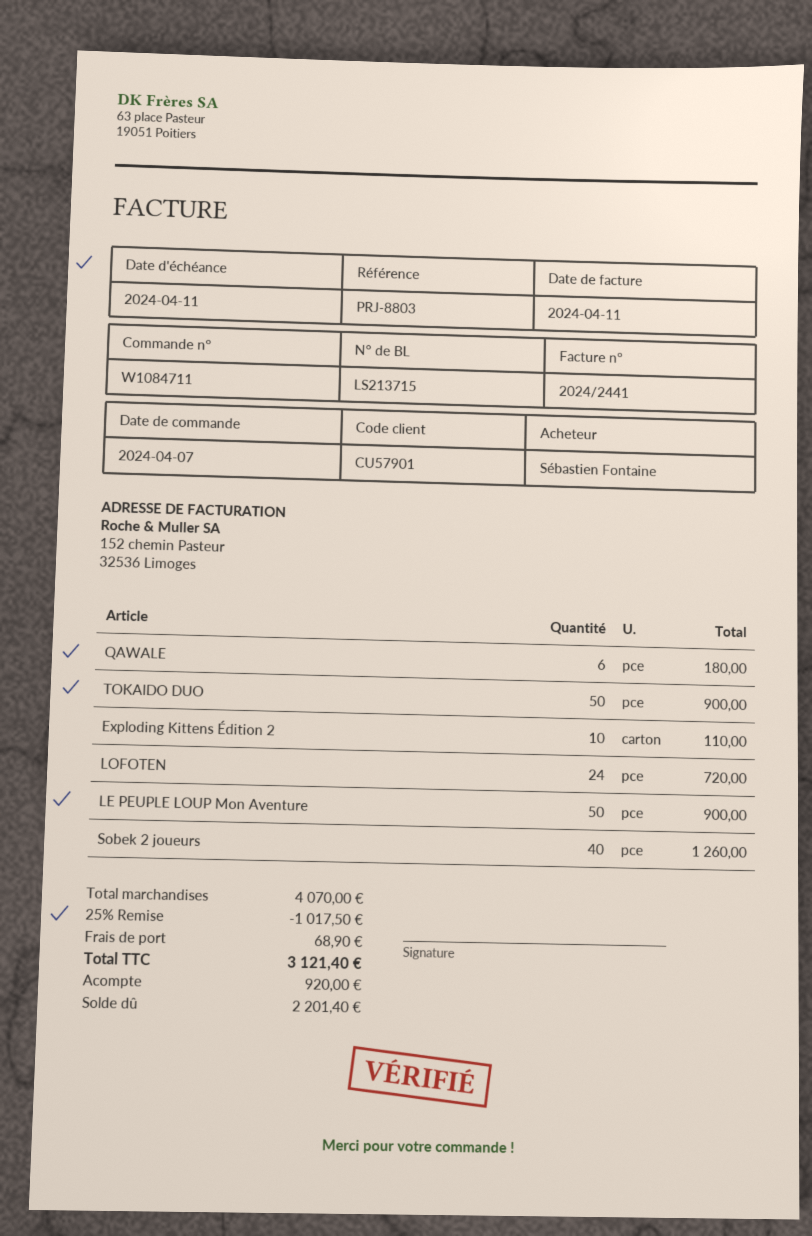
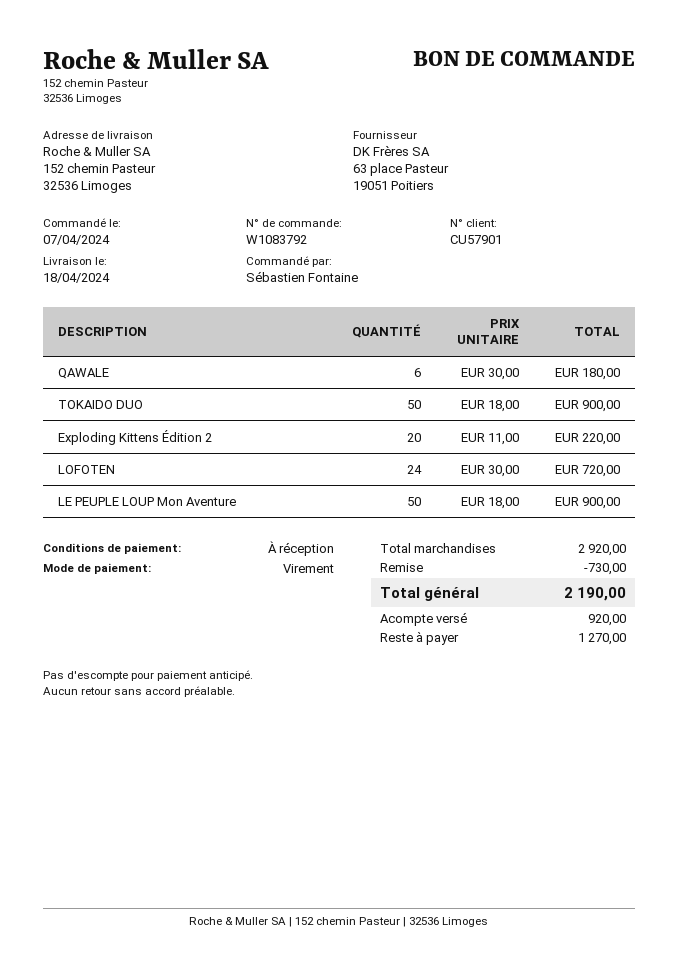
order number: W1084711 -> W1083792
Exploding Kittens Édition 2: 10 for 110.00 -> 20 for 220.00
Sobek 2 joueurs: 40 for 1260.00 -> none
subtotal: 4070.00 -> 2920.00
discount: 1017.50 -> 730.00
shipping: 68.90 -> none
total: 3121.40 -> 2190.00
balance: 2201.40 -> 1270.00

